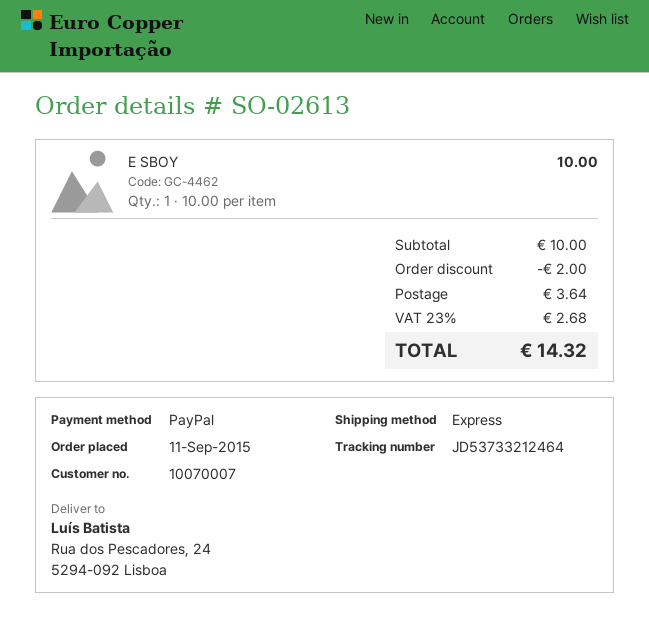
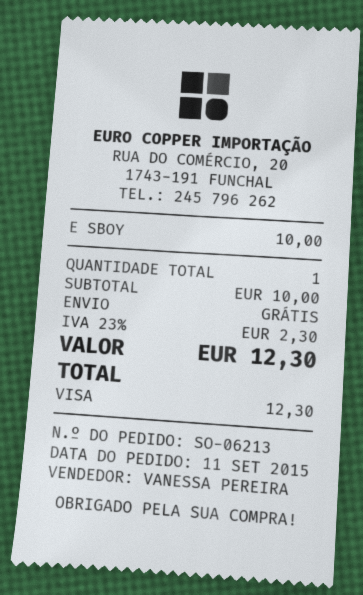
order number: SO-02613 -> SO-06213
payment method: PayPal -> Visa
discount: 2.00 -> none
shipping: 3.64 -> 0.00
tax: 23% = 2.68 -> 23% = 2.30
total: 14.32 -> 12.30

